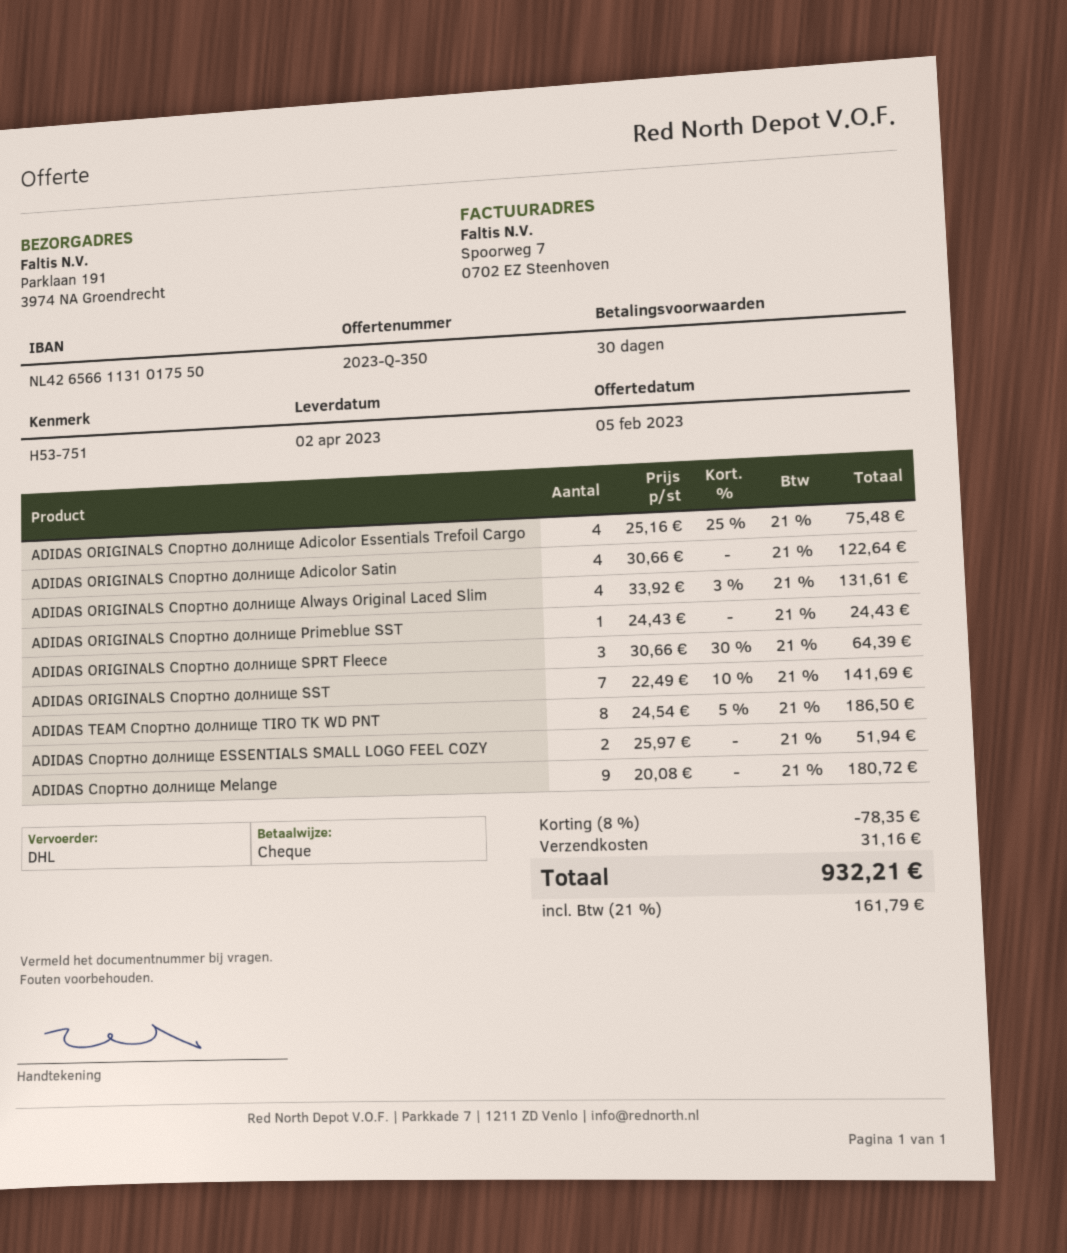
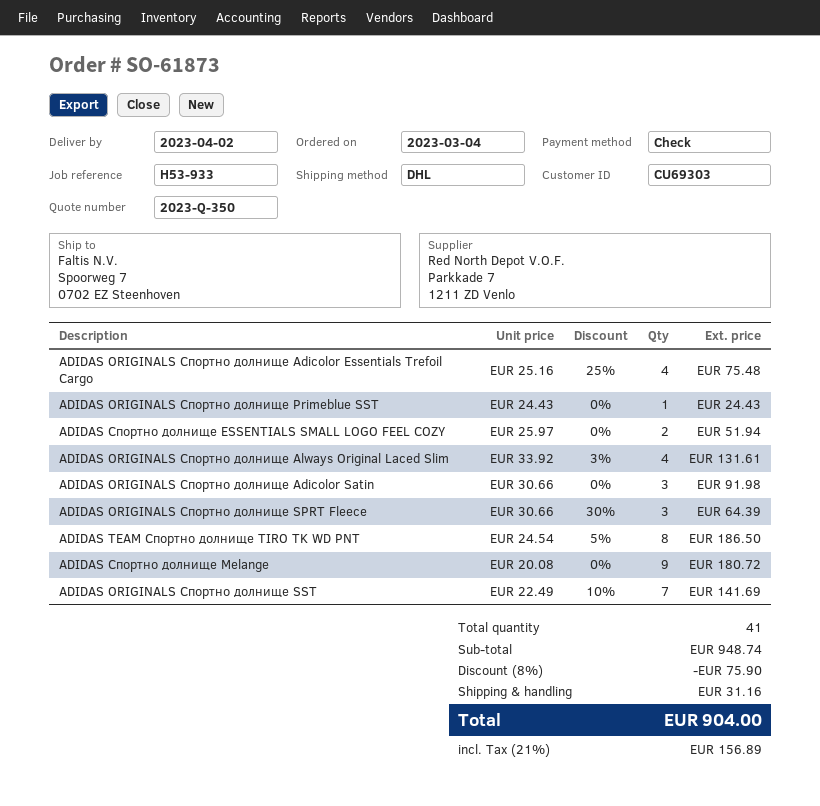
reference: H53-751 -> H53-933
ship to: Parklaan 191, 3974 NA Groendrecht -> Spoorweg 7, 0702 EZ Steenhoven
ADIDAS ORIGINALS Спортно долнище Adicolor Satin: 4 x 30.66 = 122.64 -> 3 x 30.66 = 91.98
discount: 8% = 78.35 -> 8% = 75.90
tax: 21% = 161.79 -> 21% = 156.89
total: 932.21 -> 904.00

